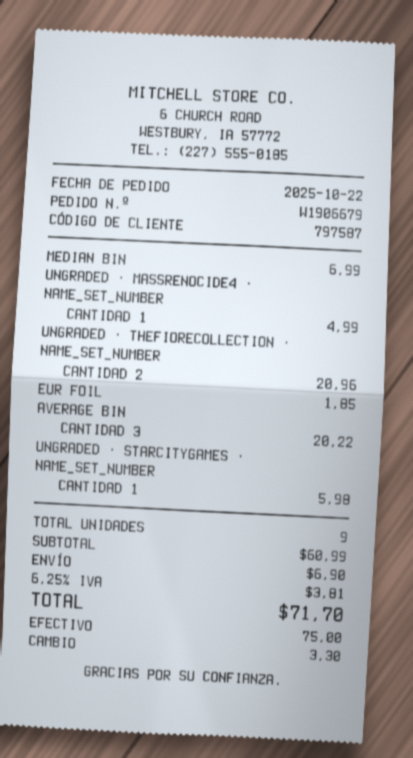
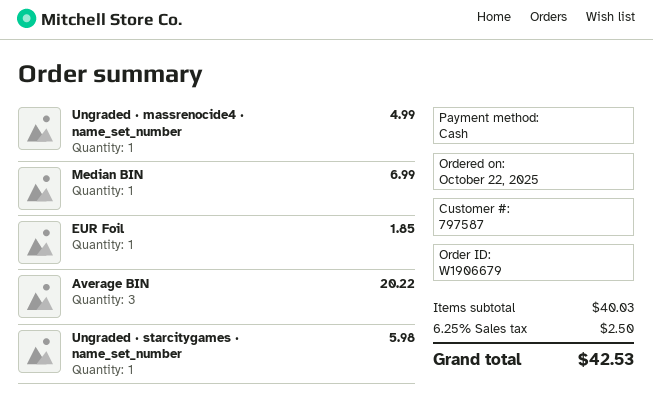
UNGRADED · THEFIORECOLLECTION · NAME_SET_NUMBER: 2 for 20.96 -> none
subtotal: 60.99 -> 40.03
shipping: 6.90 -> none
tax: 6.25% = 3.81 -> 6.25% = 2.50
total: 71.70 -> 42.53

